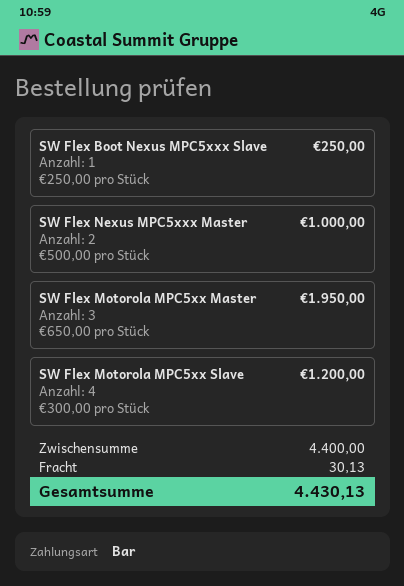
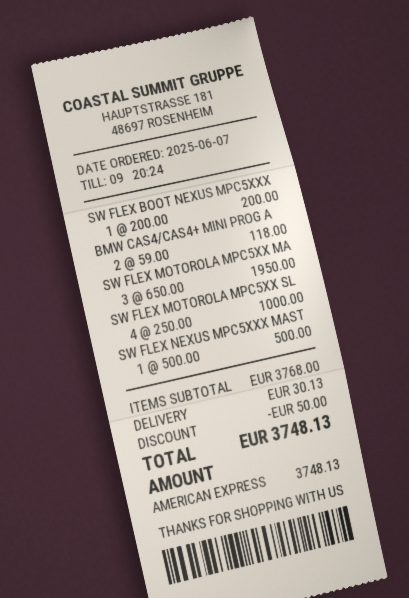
payment method: cash -> American Express
SW Flex Boot Nexus MPC5xxx Slave: 1 x 250.00 = 250.00 -> 1 x 200.00 = 200.00
SW Flex Nexus MPC5xxx Master: 2 x 500.00 = 1000.00 -> 1 x 500.00 = 500.00
SW Flex Motorola MPC5xx Slave: 4 x 300.00 = 1200.00 -> 4 x 250.00 = 1000.00
BMW CAS4/CAS4+ MINI PROG A: none -> 2 x 59.00 = 118.00
subtotal: 4400.00 -> 3768.00
discount: none -> 50.00
total: 4430.13 -> 3748.13

